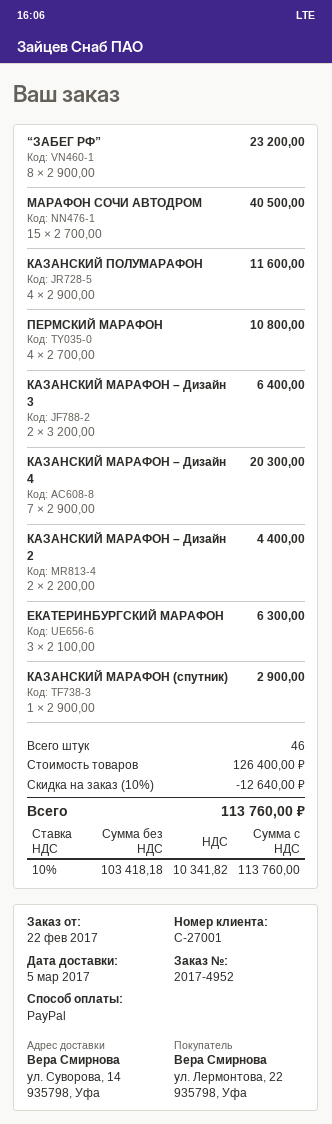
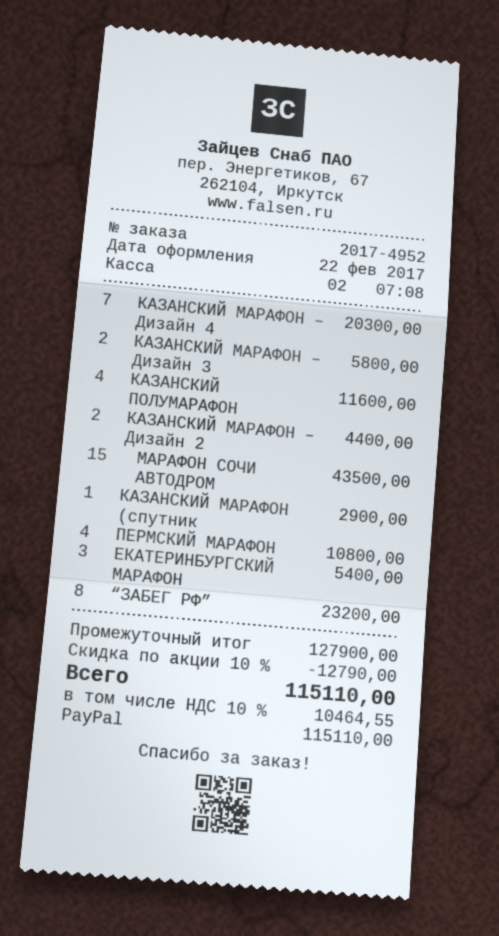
МАРАФОН СОЧИ АВТОДРОМ: 15 for 40500.00 -> 15 for 43500.00
КАЗАНСКИЙ МАРАФОН – Дизайн 3: 2 for 6400.00 -> 2 for 5800.00
ЕКАТЕРИНБУРГСКИЙ МАРАФОН: 3 for 6300.00 -> 3 for 5400.00
subtotal: 126400.00 -> 127900.00
discount: 10% = 12640.00 -> 10% = 12790.00
tax: 10% = 10341.82 -> 10% = 10464.55
total: 113760.00 -> 115110.00

